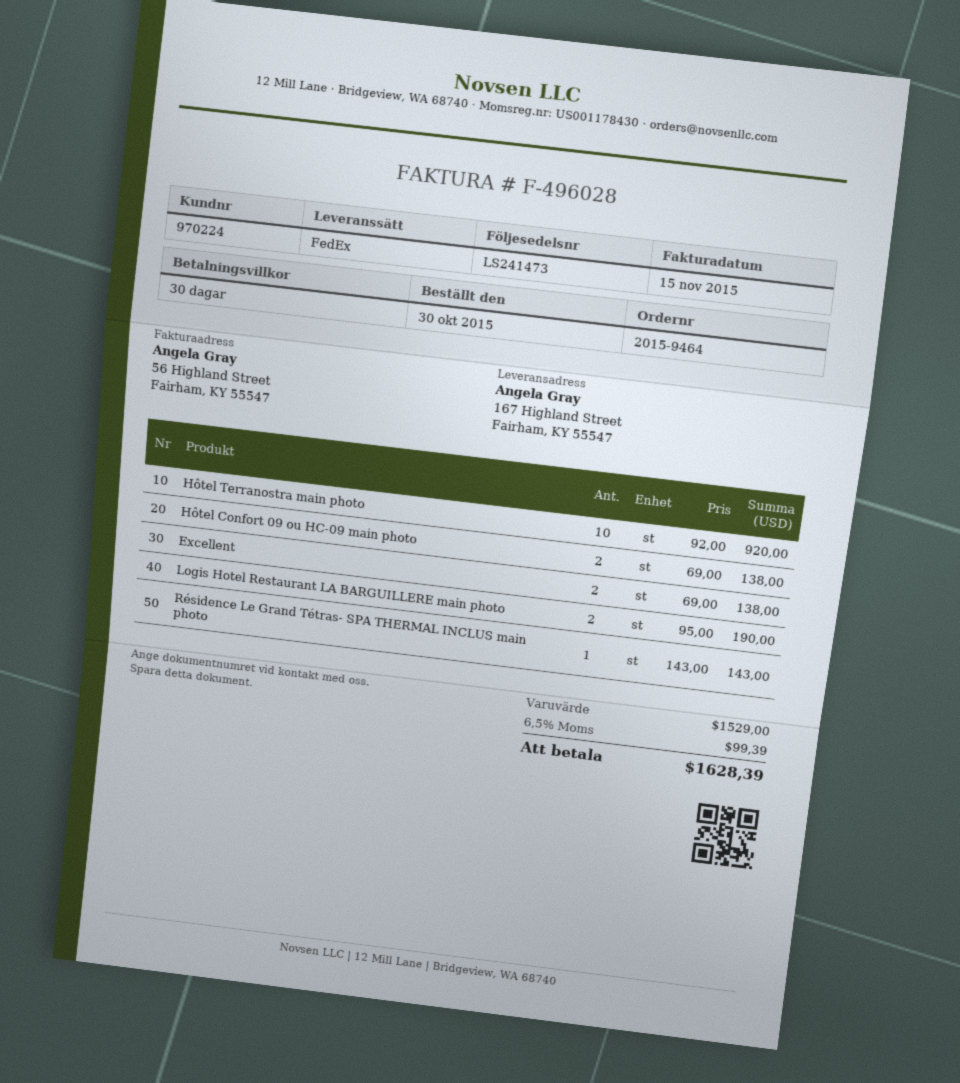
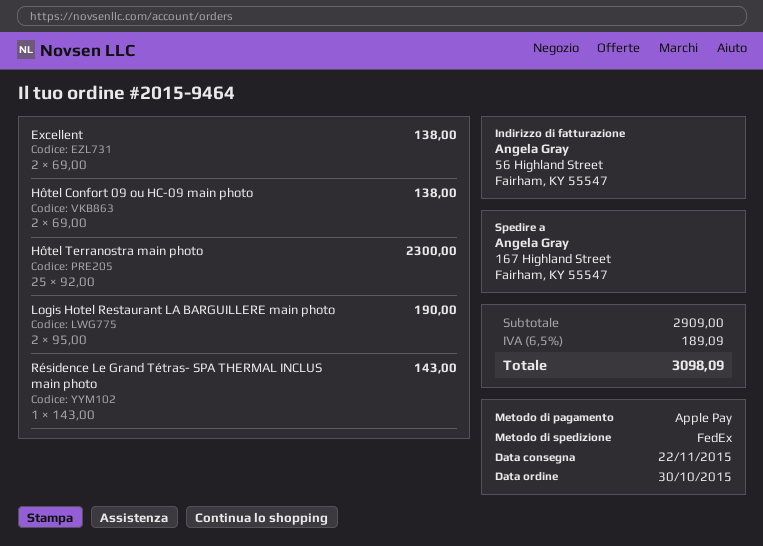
Hôtel Terranostra main photo: 10 x 92.00 = 920.00 -> 25 x 92.00 = 2300.00
subtotal: 1529.00 -> 2909.00
tax: 6.5% = 99.39 -> 6.5% = 189.09
total: 1628.39 -> 3098.09

